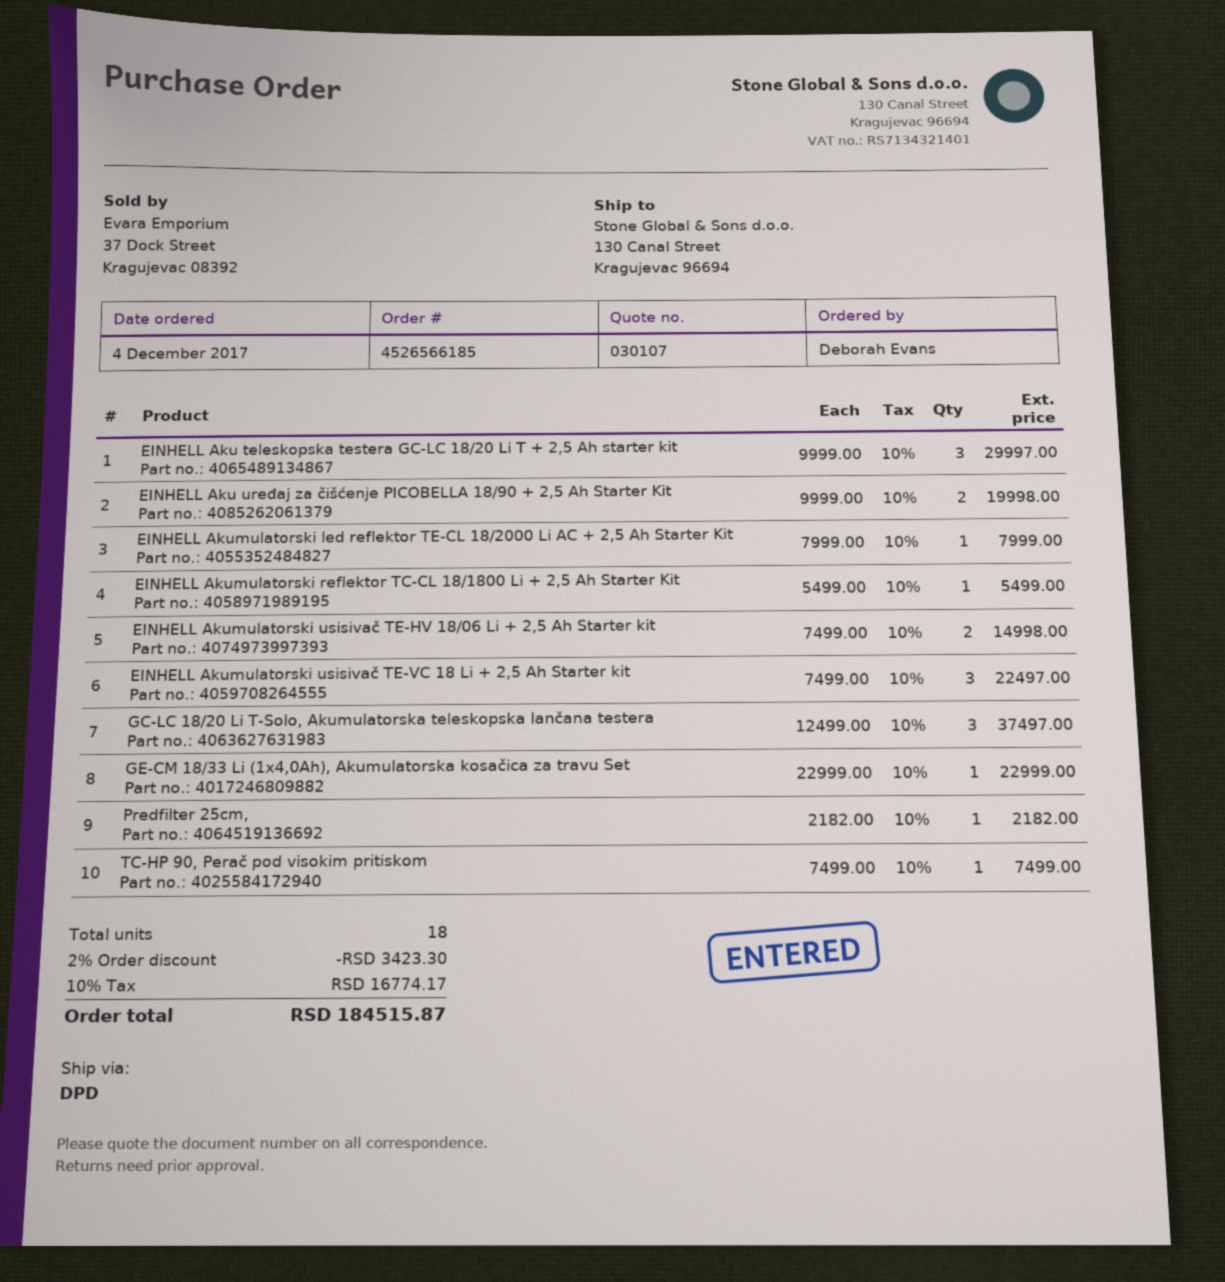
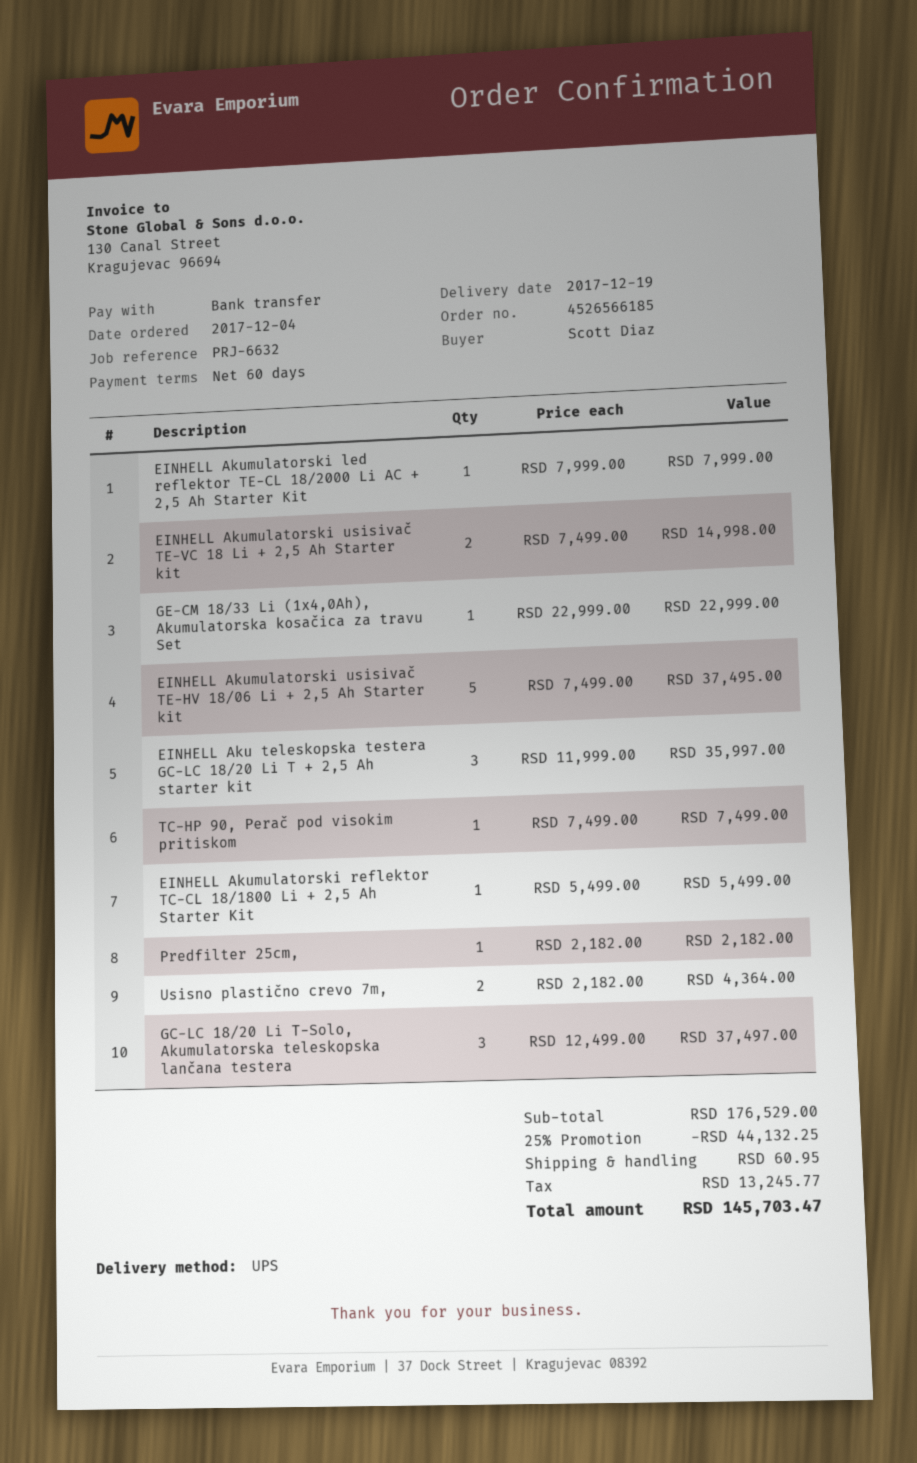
ordered by: Deborah Evans -> Scott Diaz
shipping method: DPD -> UPS
EINHELL Aku teleskopska testera GC-LC 18/20 Li T + 2,5 Ah starter kit: 3 x 9999.00 = 29997.00 -> 3 x 11999.00 = 35997.00
EINHELL Aku uređaj za čišćenje PICOBELLA 18/90 + 2,5 Ah Starter Kit: 2 x 9999.00 = 19998.00 -> none
EINHELL Akumulatorski usisivač TE-HV 18/06 Li + 2,5 Ah Starter kit: 2 x 7499.00 = 14998.00 -> 5 x 7499.00 = 37495.00
EINHELL Akumulatorski usisivač TE-VC 18 Li + 2,5 Ah Starter kit: 3 x 7499.00 = 22497.00 -> 2 x 7499.00 = 14998.00
Usisno plastično crevo 7m,: none -> 2 x 2182.00 = 4364.00
discount: 2% = 3423.30 -> 25% = 44132.25
shipping: none -> 60.95
tax: 16774.17 -> 13245.77
total: 184515.87 -> 145703.47

